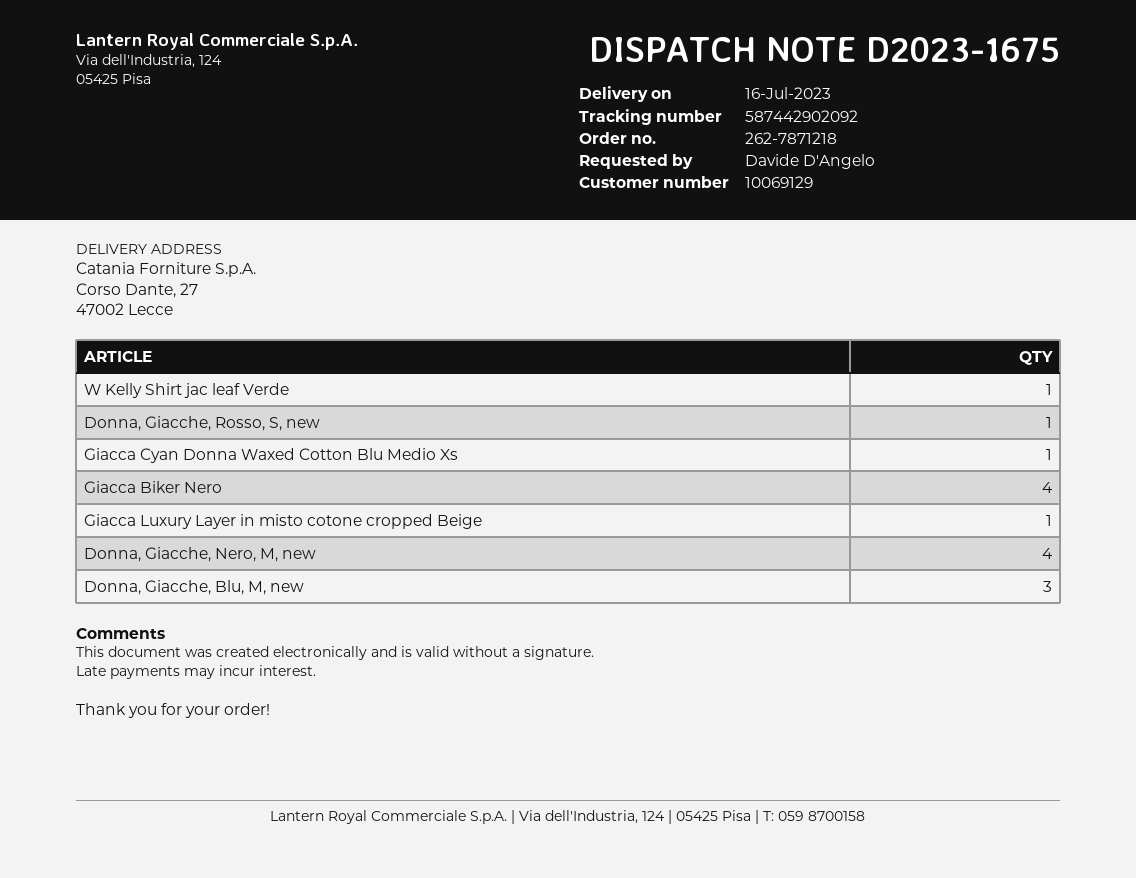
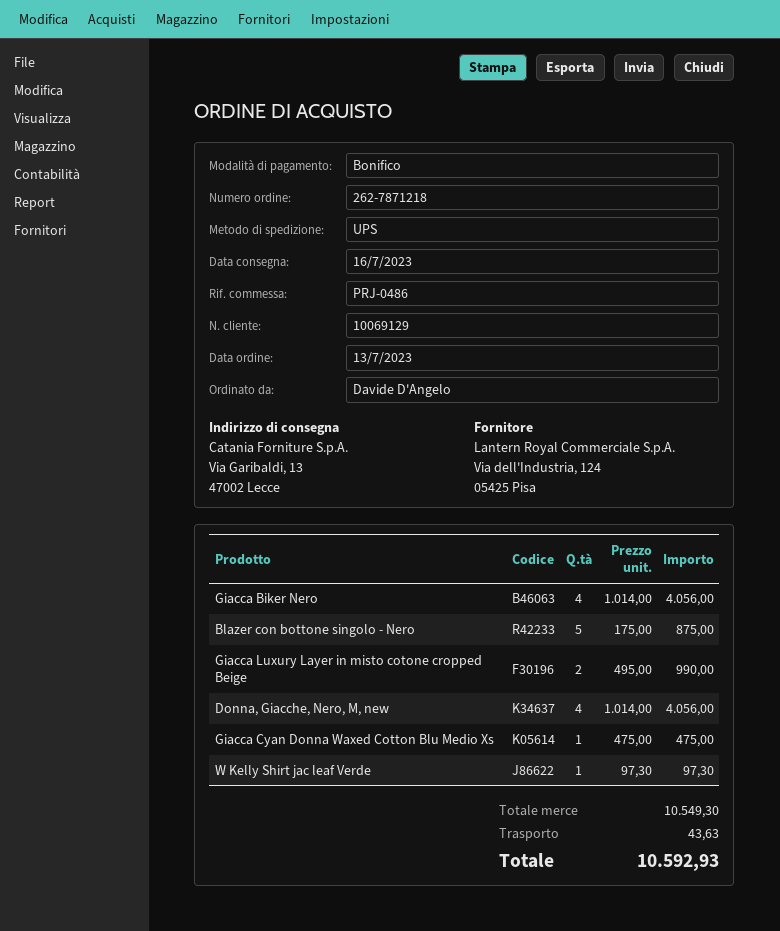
ship to: Corso Dante, 27, 47002 Lecce -> Via Garibaldi, 13, 47002 Lecce
Donna, Giacche, Rosso, S, new: 1 -> none
Giacca Luxury Layer in misto cotone cropped Beige: 1 -> 2
Donna, Giacche, Blu, M, new: 3 -> none
Blazer con bottone singolo - Nero: none -> 5

